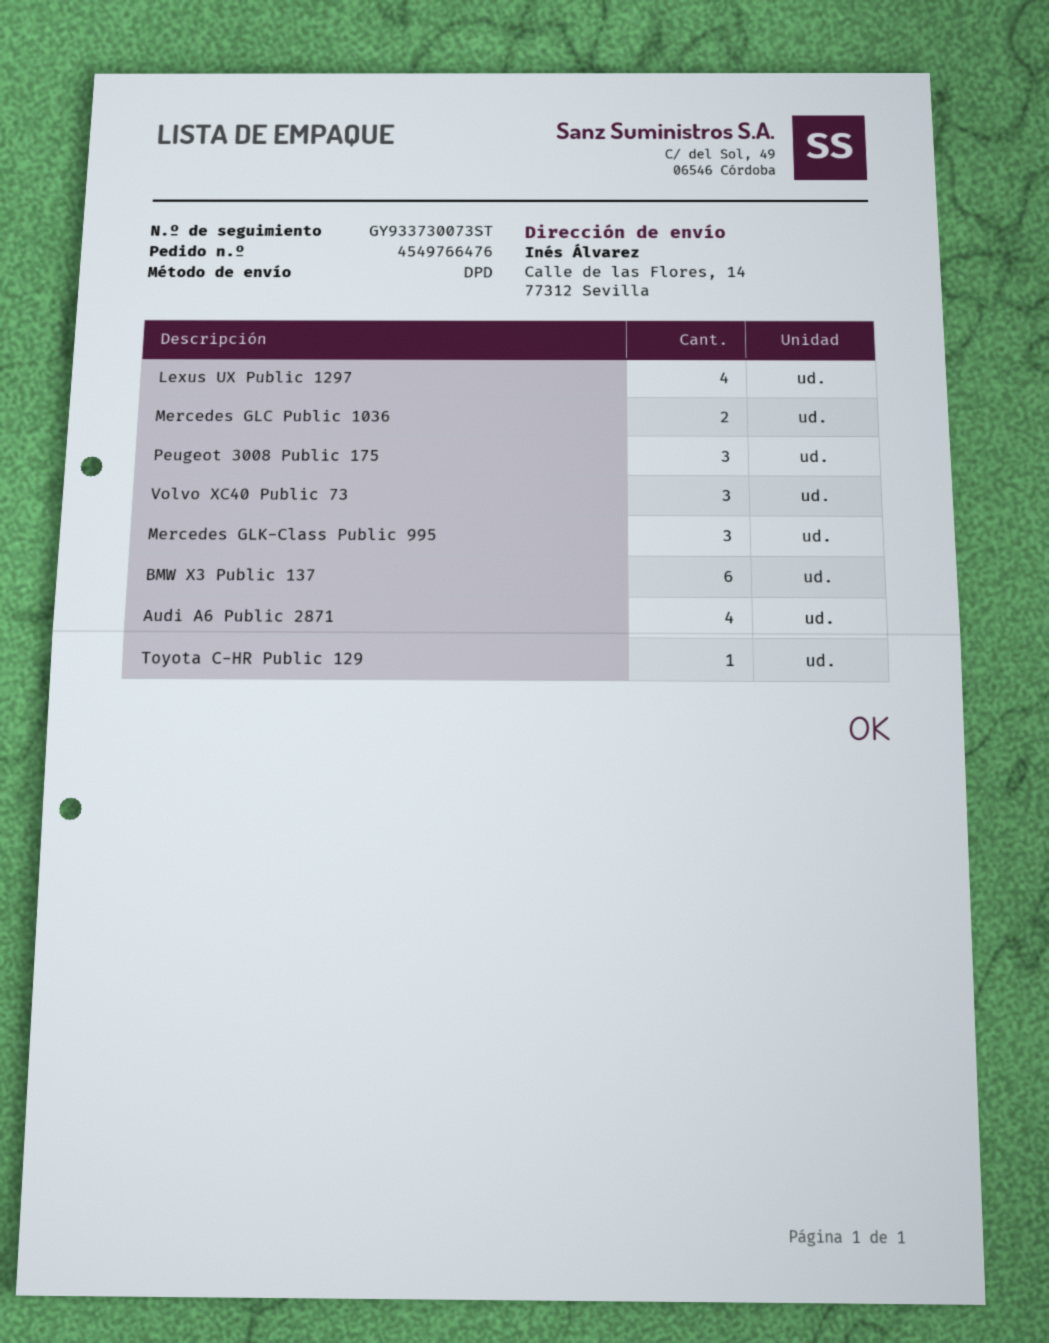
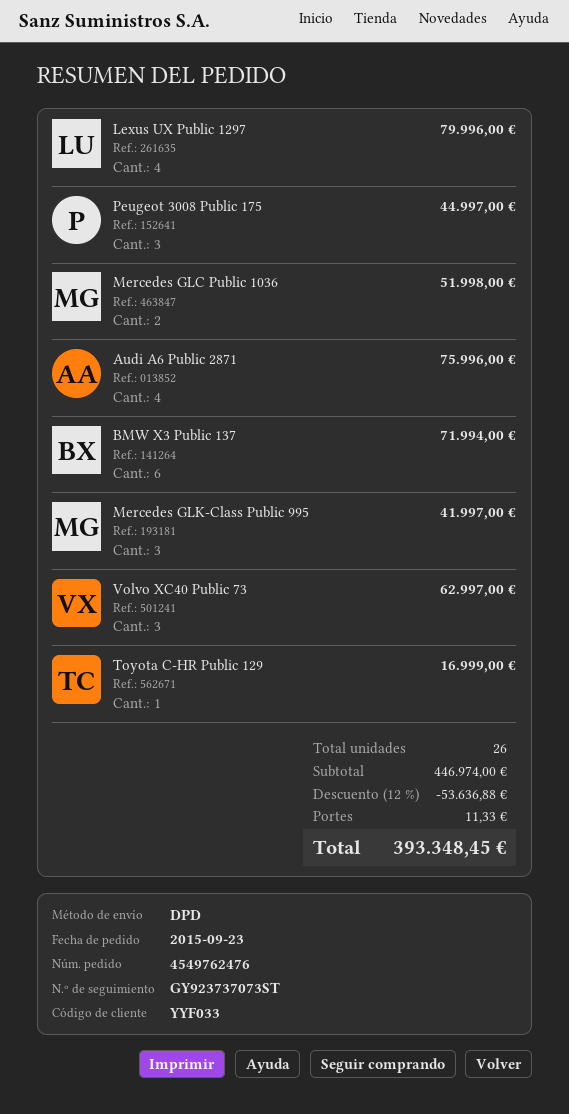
order number: 4549766476 -> 4549762476
tracking number: GY933730073ST -> GY923737073ST

